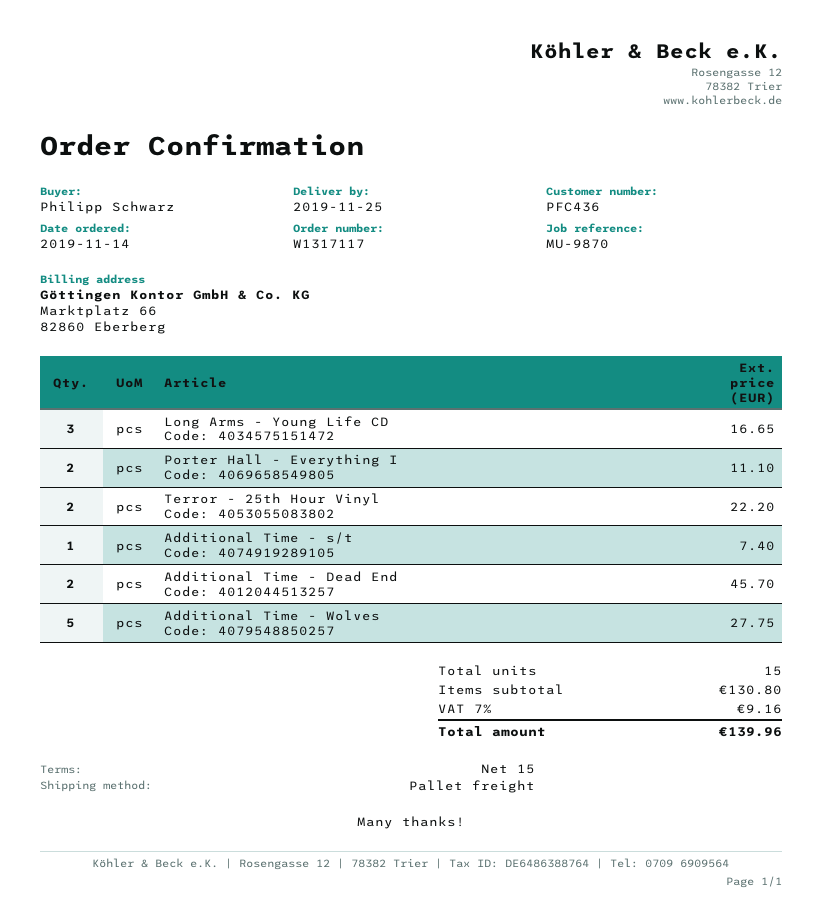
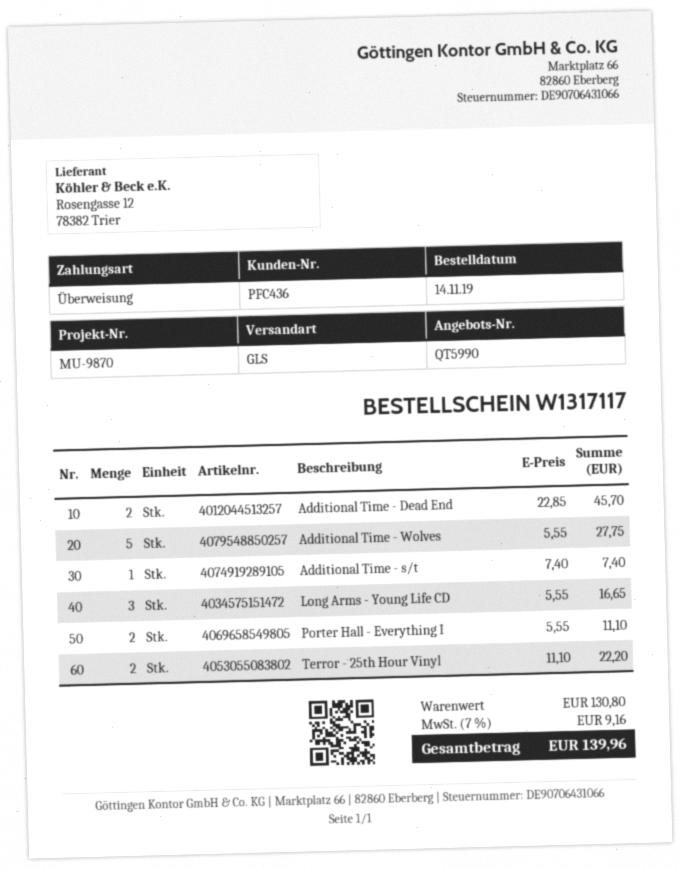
shipping method: pallet freight -> GLS

